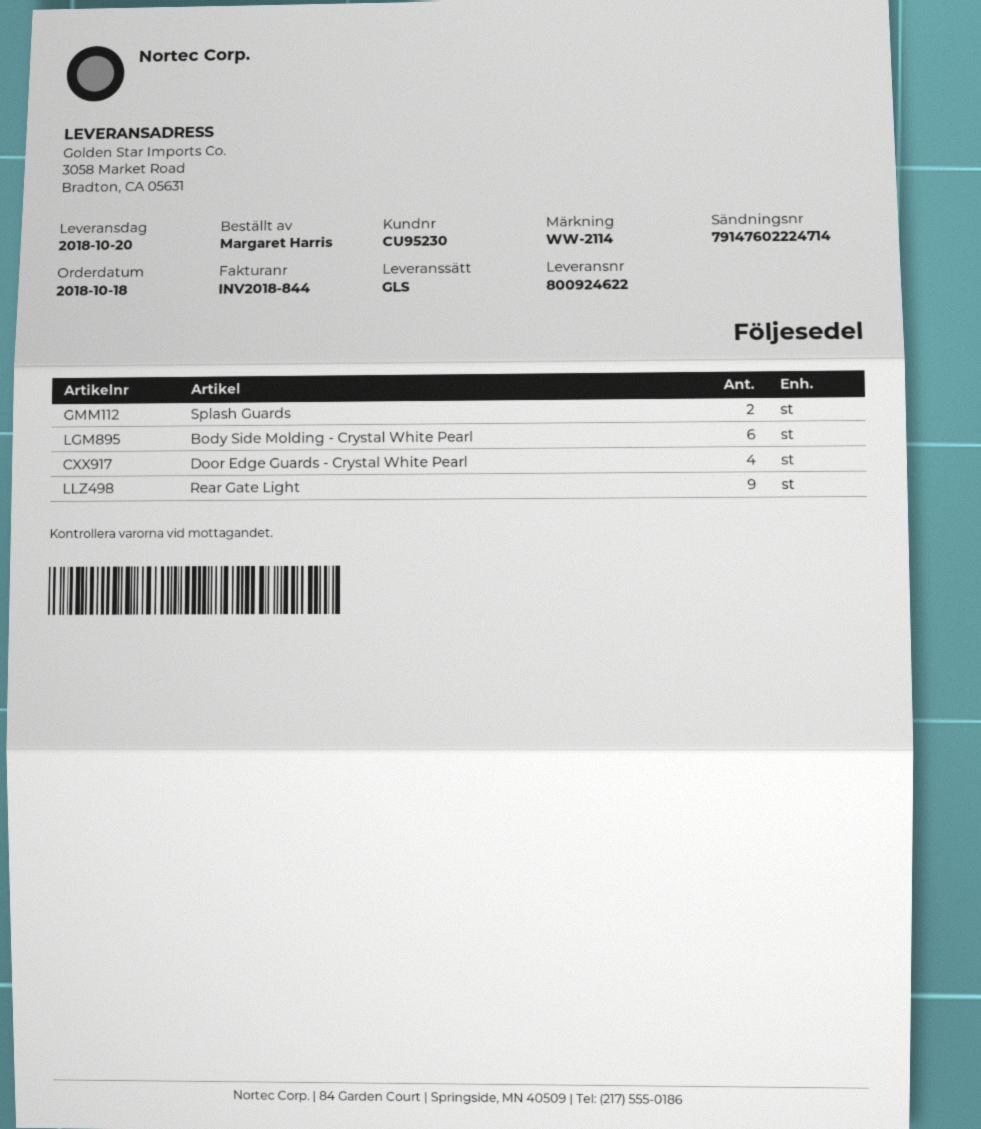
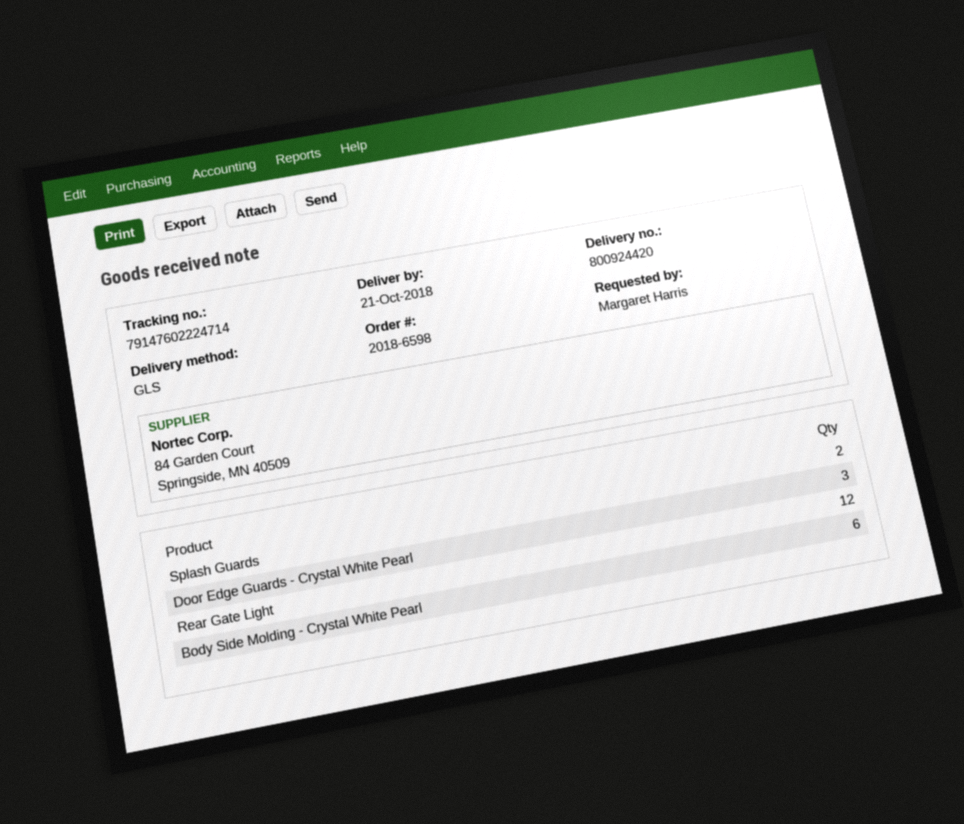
delivery note number: 800924622 -> 800924420
delivery date: 2018-10-20 -> 2018-10-21
Door Edge Guards - Crystal White Pearl: 4 -> 3
Rear Gate Light: 9 -> 12

